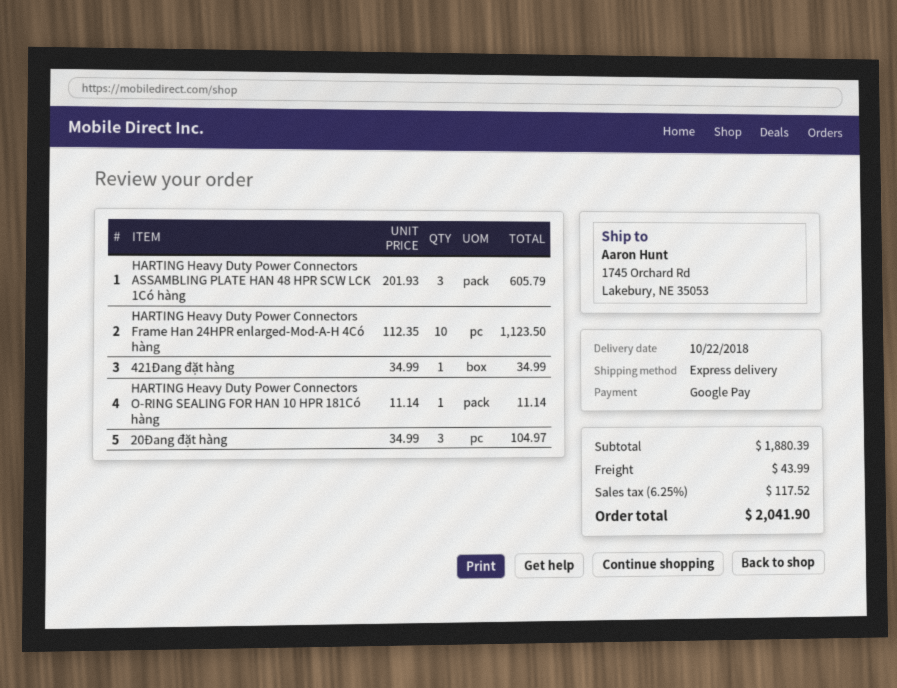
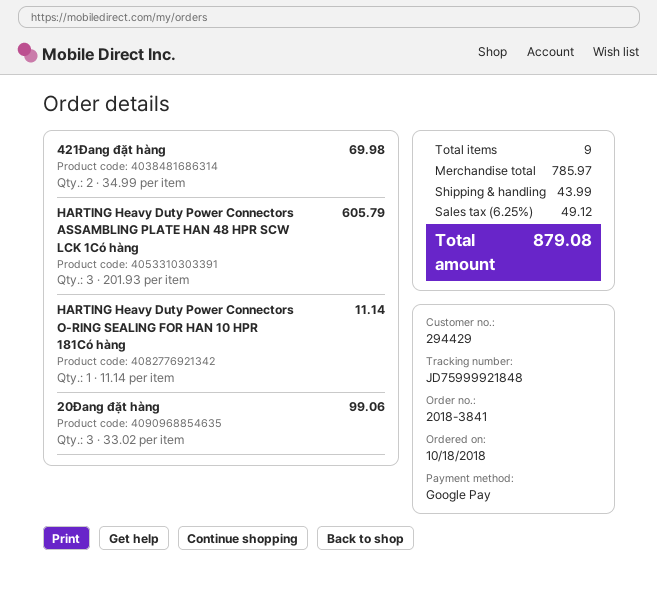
HARTING Heavy Duty Power Connectors Frame Han 24HPR enlarged-Mod-A-H 4Có hàng: 10 x 112.35 = 1123.50 -> none
421Đang đặt hàng: 1 x 34.99 = 34.99 -> 2 x 34.99 = 69.98
20Đang đặt hàng: 3 x 34.99 = 104.97 -> 3 x 33.02 = 99.06
subtotal: 1880.39 -> 785.97
tax: 6.25% = 117.52 -> 6.25% = 49.12
total: 2041.90 -> 879.08

